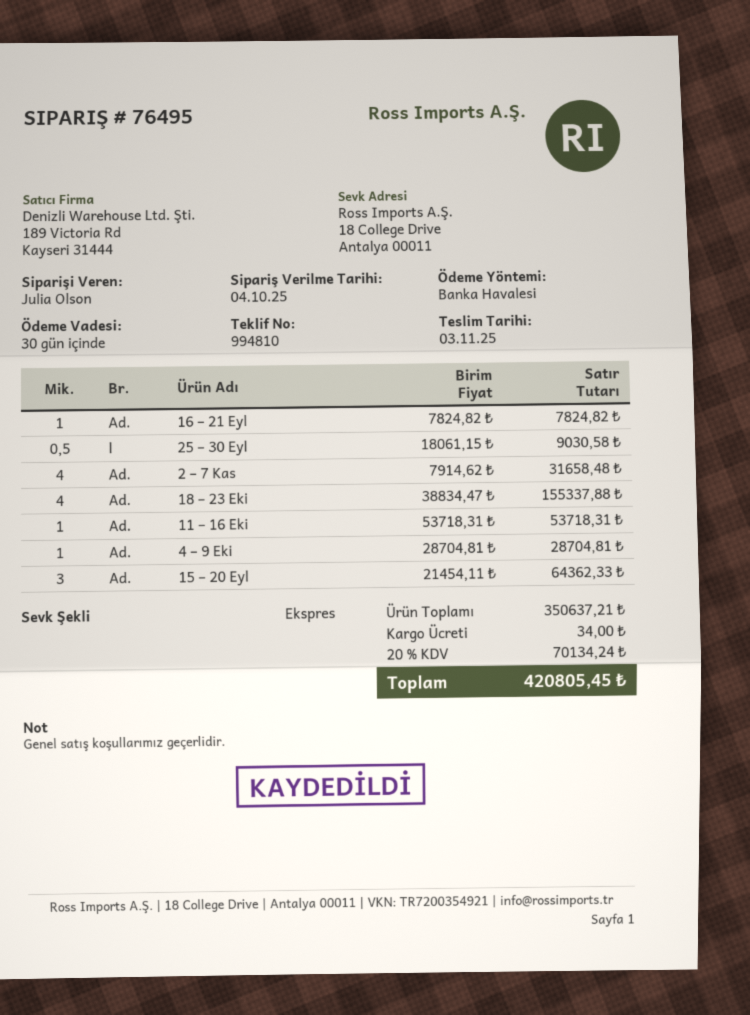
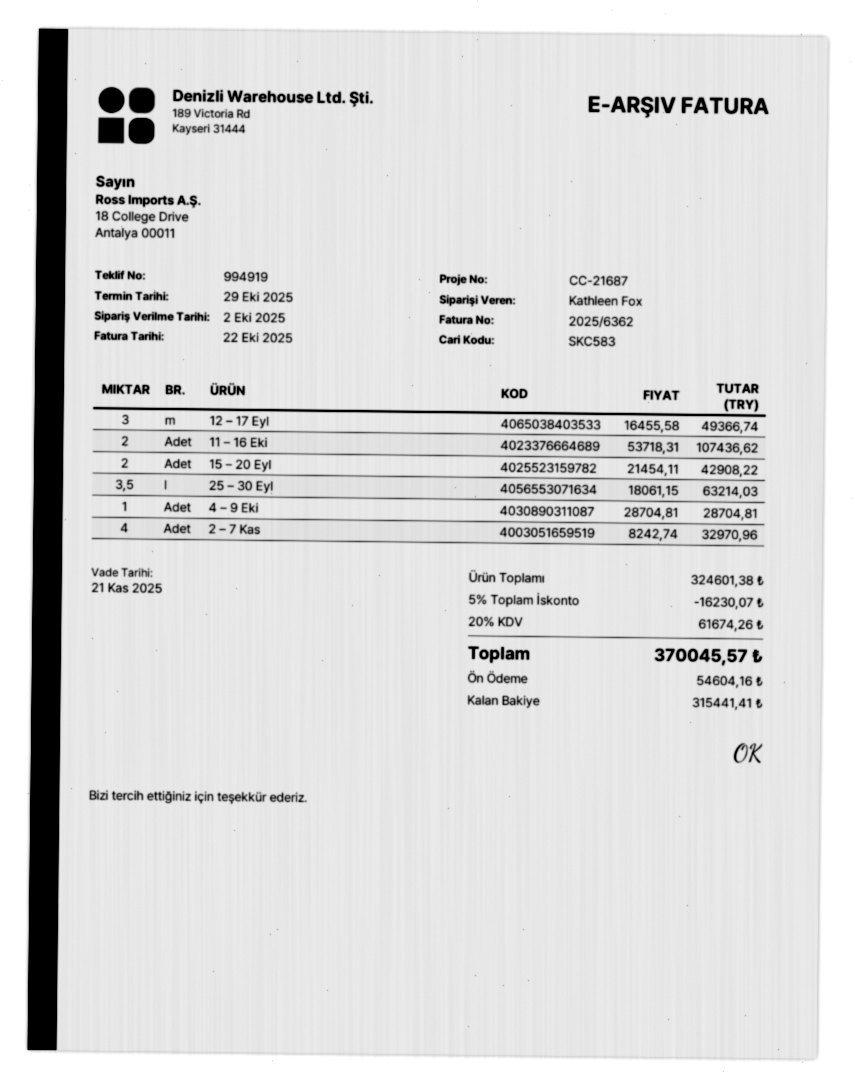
quote number: 994810 -> 994919
order date: 2025-10-04 -> 2025-10-02
delivery date: 2025-11-03 -> 2025-10-29
ordered by: Julia Olson -> Kathleen Fox
16 – 21 Eyl: 1 x 7824.82 = 7824.82 -> none
25 – 30 Eyl: 0.5 x 18061.15 = 9030.58 -> 3.5 x 18061.15 = 63214.03
2 – 7 Kas: 4 x 7914.62 = 31658.48 -> 4 x 8242.74 = 32970.96
18 – 23 Eki: 4 x 38834.47 = 155337.88 -> none
11 – 16 Eki: 1 x 53718.31 = 53718.31 -> 2 x 53718.31 = 107436.62
15 – 20 Eyl: 3 x 21454.11 = 64362.33 -> 2 x 21454.11 = 42908.22
12 – 17 Eyl: none -> 3 x 16455.58 = 49366.74
subtotal: 350637.21 -> 324601.38
discount: none -> 5% = 16230.07
shipping: 34.00 -> none
tax: 20% = 70134.24 -> 20% = 61674.26
total: 420805.45 -> 370045.57

